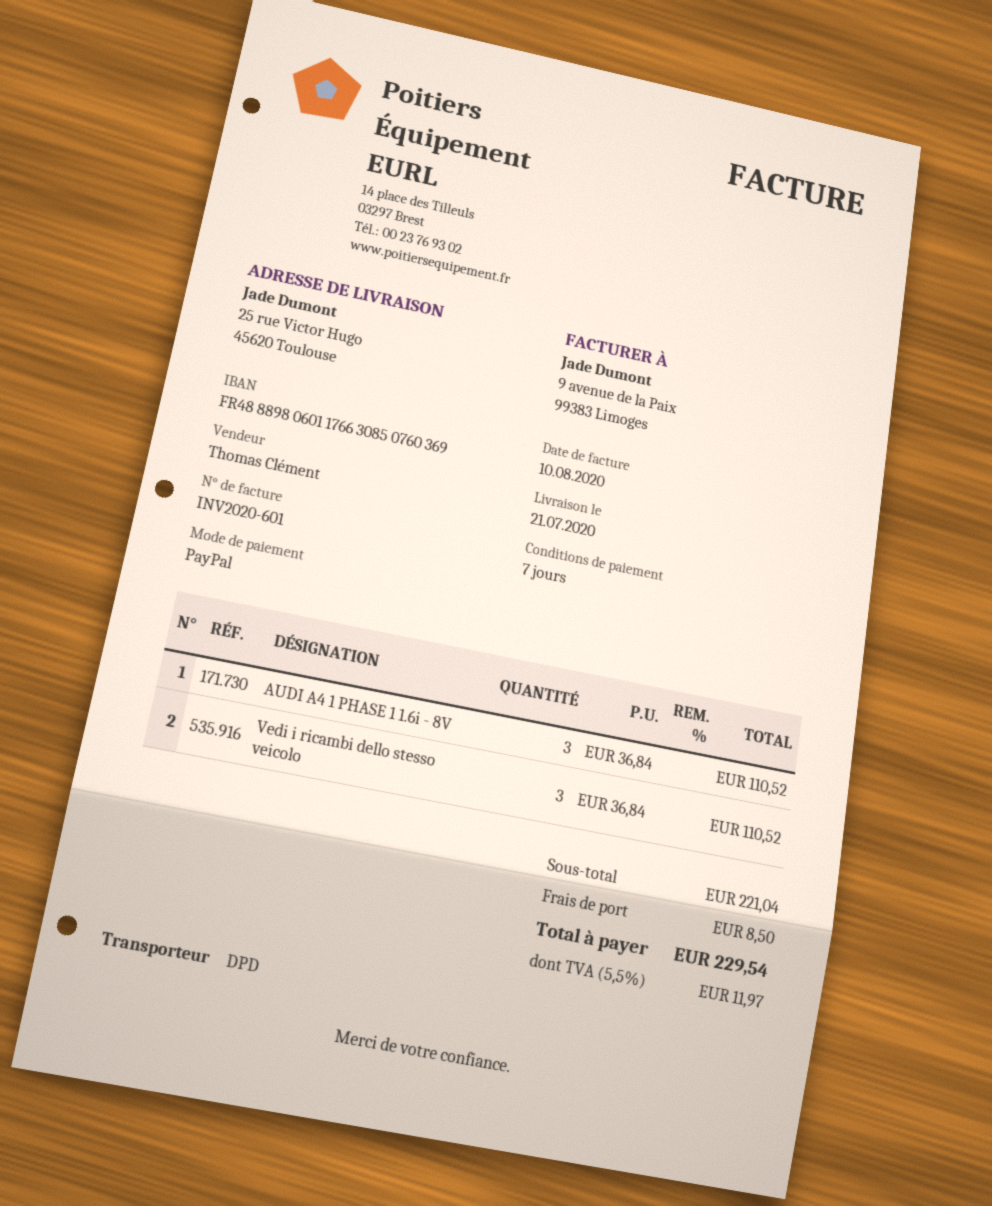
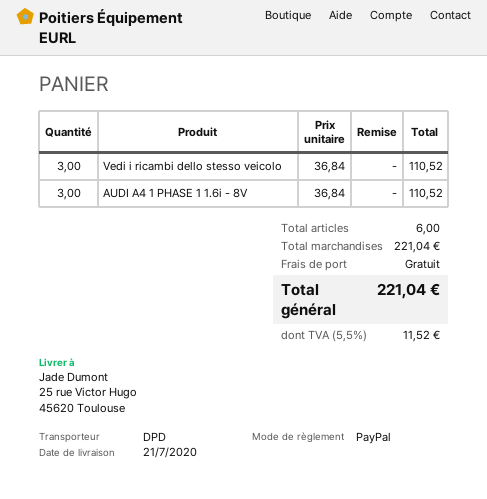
shipping: 8.50 -> 0.00
tax: 5.5% = 11.97 -> 5.5% = 11.52
total: 229.54 -> 221.04

